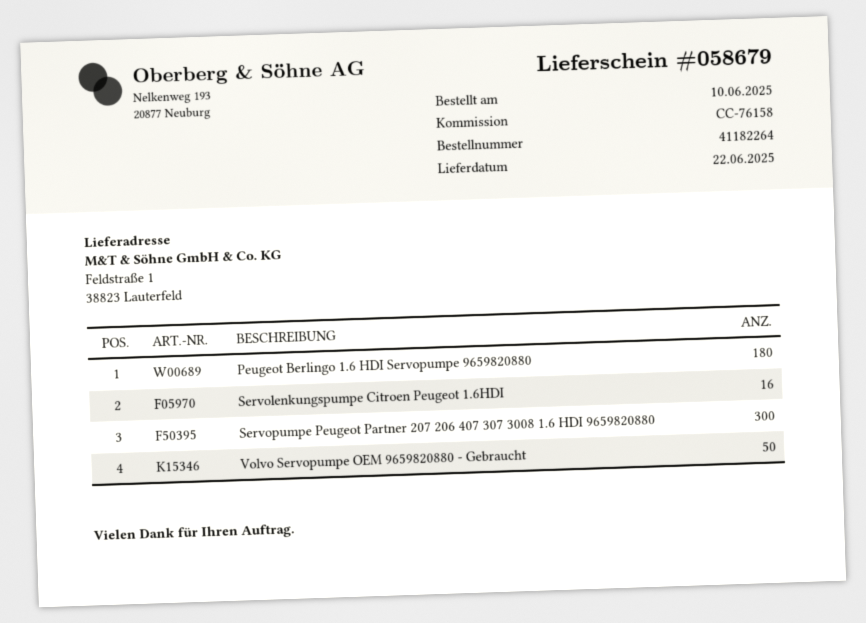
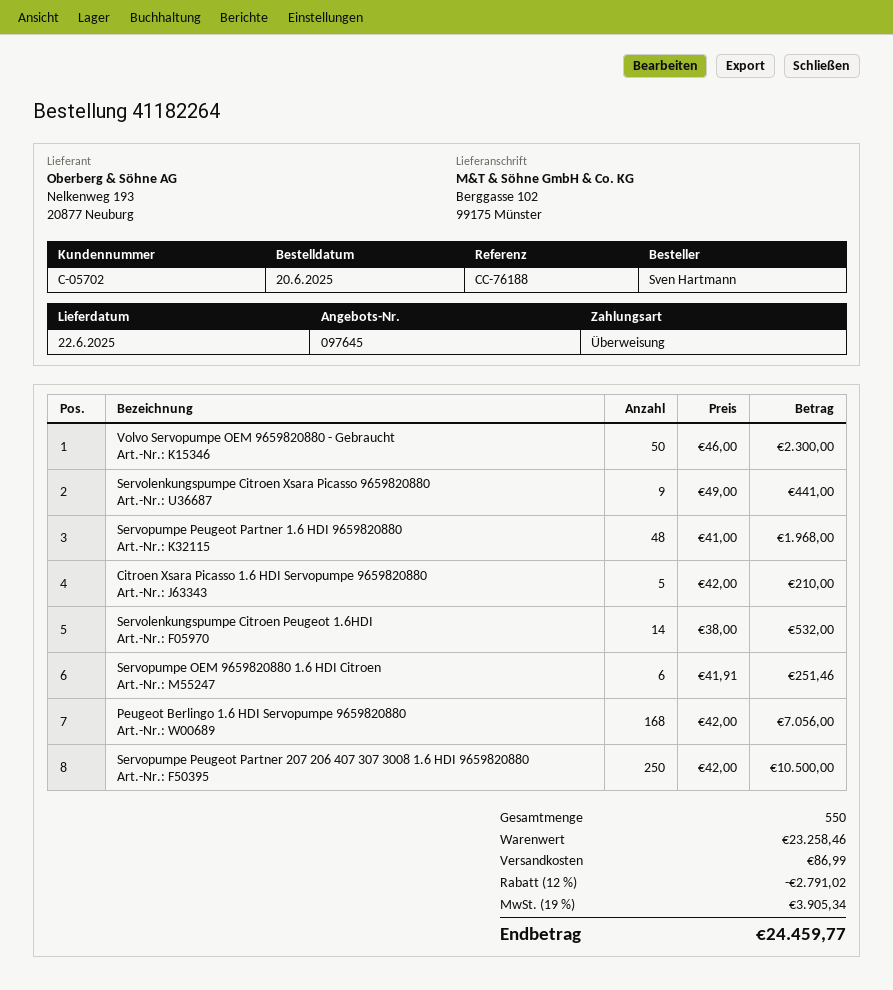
order date: 2025-06-10 -> 2025-06-20
reference: CC-76158 -> CC-76188
ship to: Feldstraße 1, 38823 Lauterfeld -> Berggasse 102, 99175 Münster
Peugeot Berlingo 1.6 HDI Servopumpe 9659820880: 180 -> 168
Servolenkungspumpe Citroen Peugeot 1.6HDI: 16 -> 14
Servopumpe Peugeot Partner 207 206 407 307 3008 1.6 HDI 9659820880: 300 -> 250
Servolenkungspumpe Citroen Xsara Picasso 9659820880: none -> 9
Servopumpe Peugeot Partner 1.6 HDI 9659820880: none -> 48
Citroen Xsara Picasso 1.6 HDI Servopumpe 9659820880: none -> 5
Servopumpe OEM 9659820880 1.6 HDI Citroen: none -> 6

